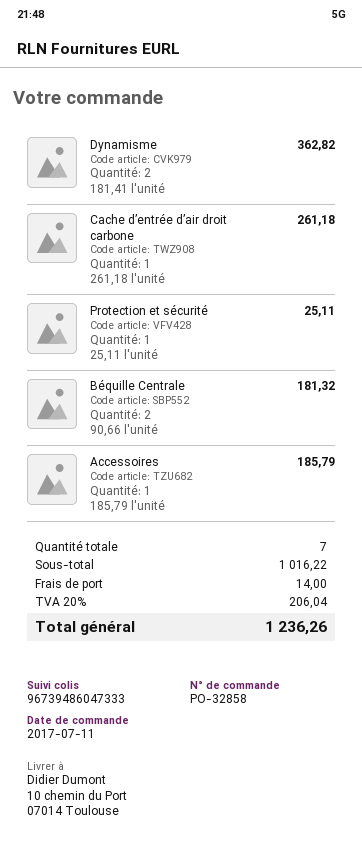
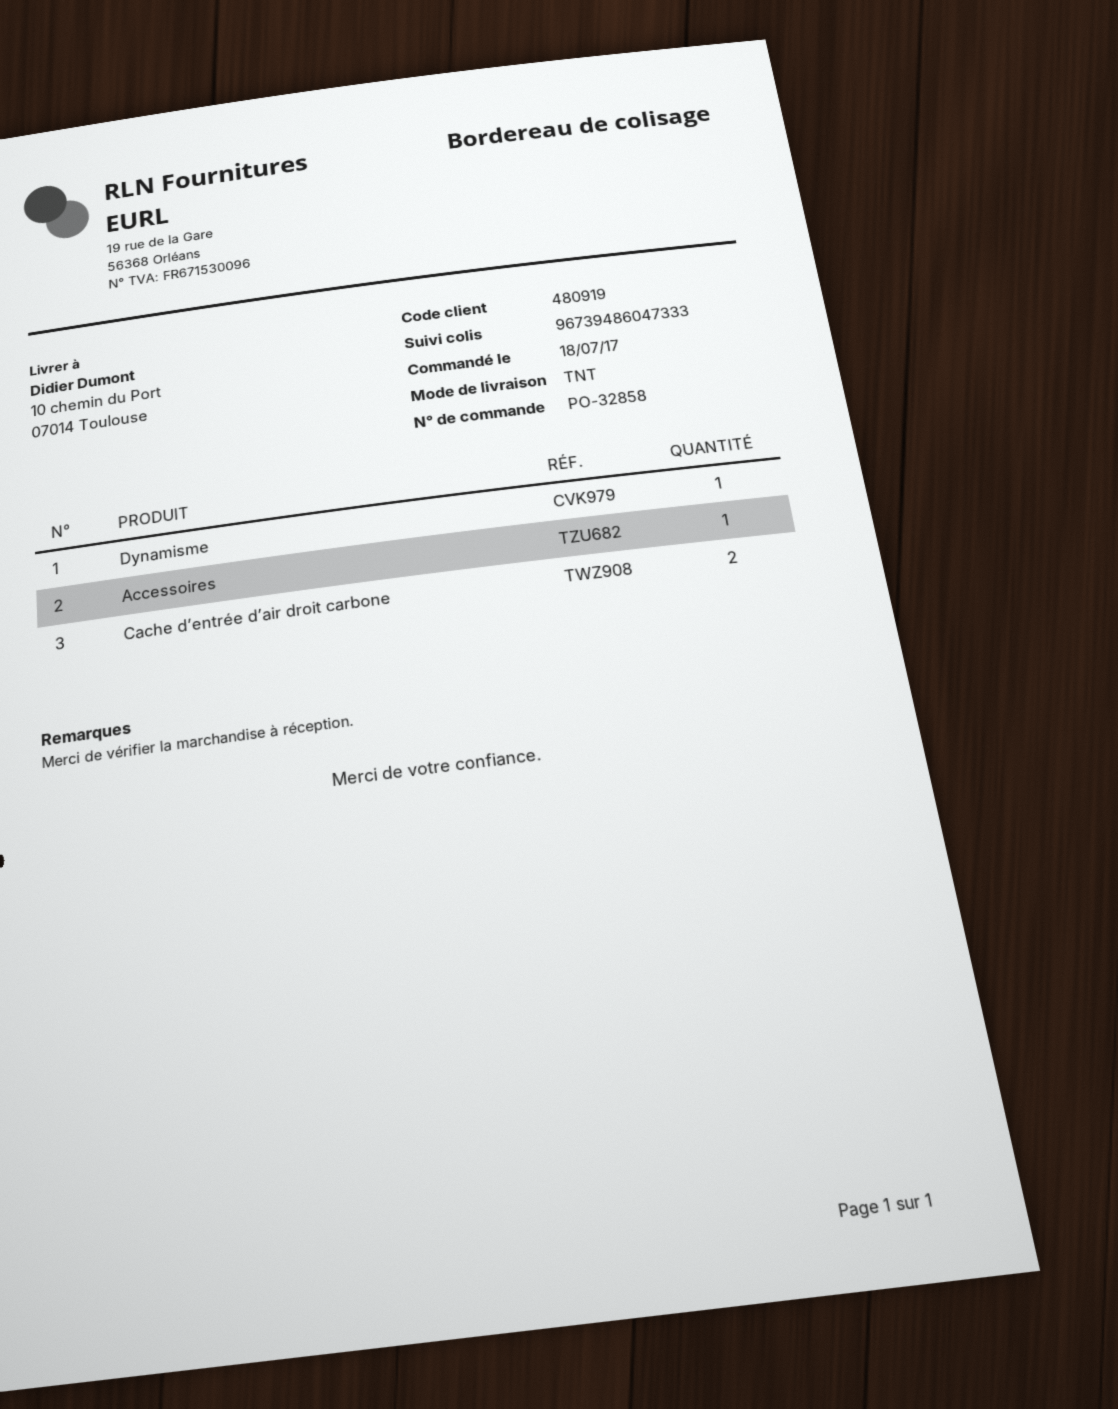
order date: 2017-07-11 -> 2017-07-18
Dynamisme: 2 -> 1
Cache d’entrée d’air droit carbone: 1 -> 2
Protection et sécurité: 1 -> none
Béquille Centrale: 2 -> none

